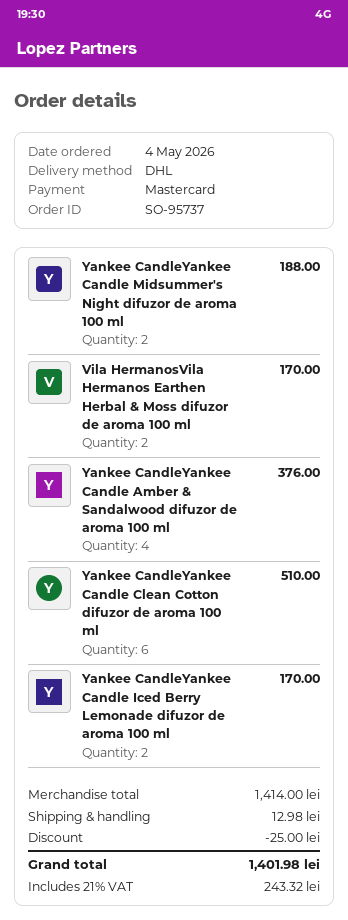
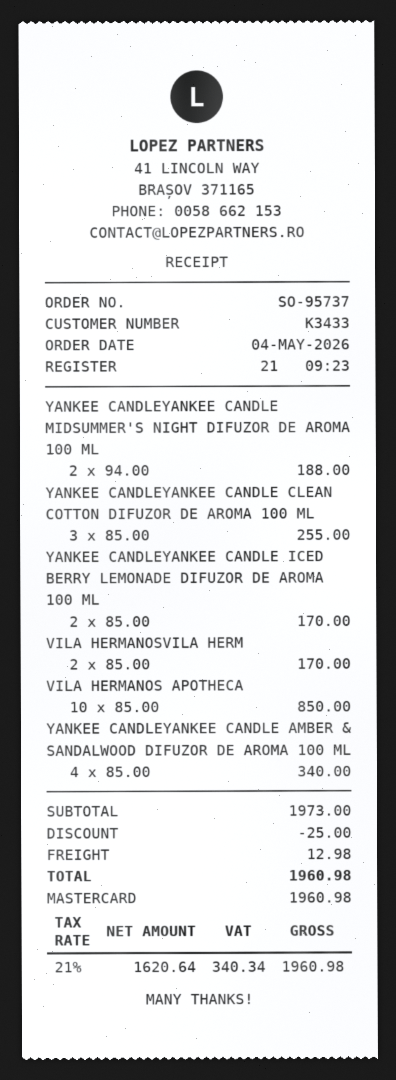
Yankee CandleYankee Candle Amber & Sandalwood difuzor de aroma 100 ml: 4 for 376.00 -> 4 for 340.00
Yankee CandleYankee Candle Clean Cotton difuzor de aroma 100 ml: 6 for 510.00 -> 3 for 255.00
VILA HERMANOS APOTHECA: none -> 10 for 850.00
subtotal: 1414.00 -> 1973.00
tax: 21% = 243.32 -> 21% = 340.34
total: 1401.98 -> 1960.98

